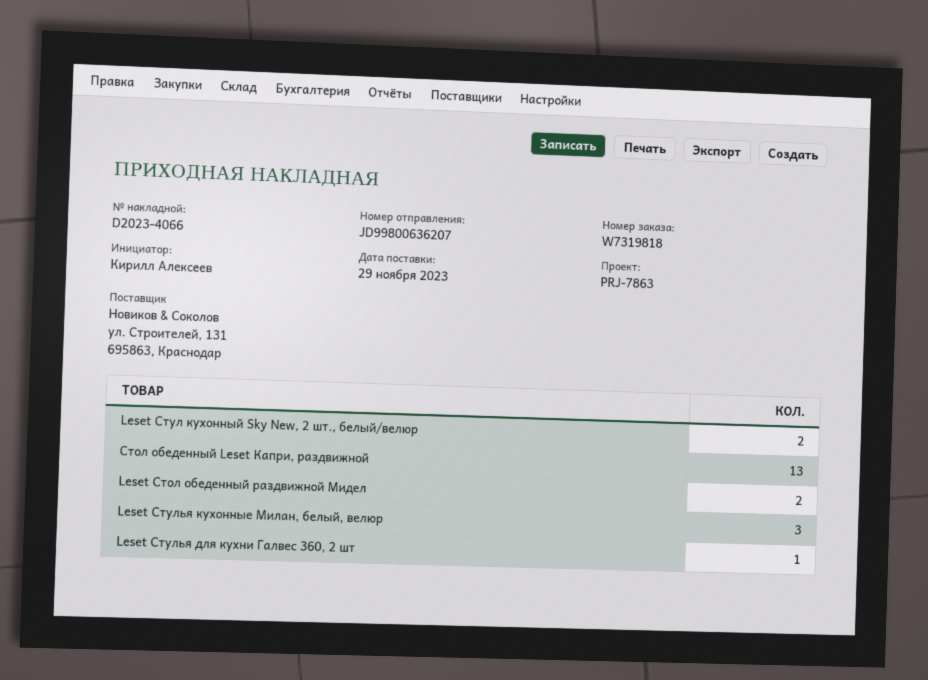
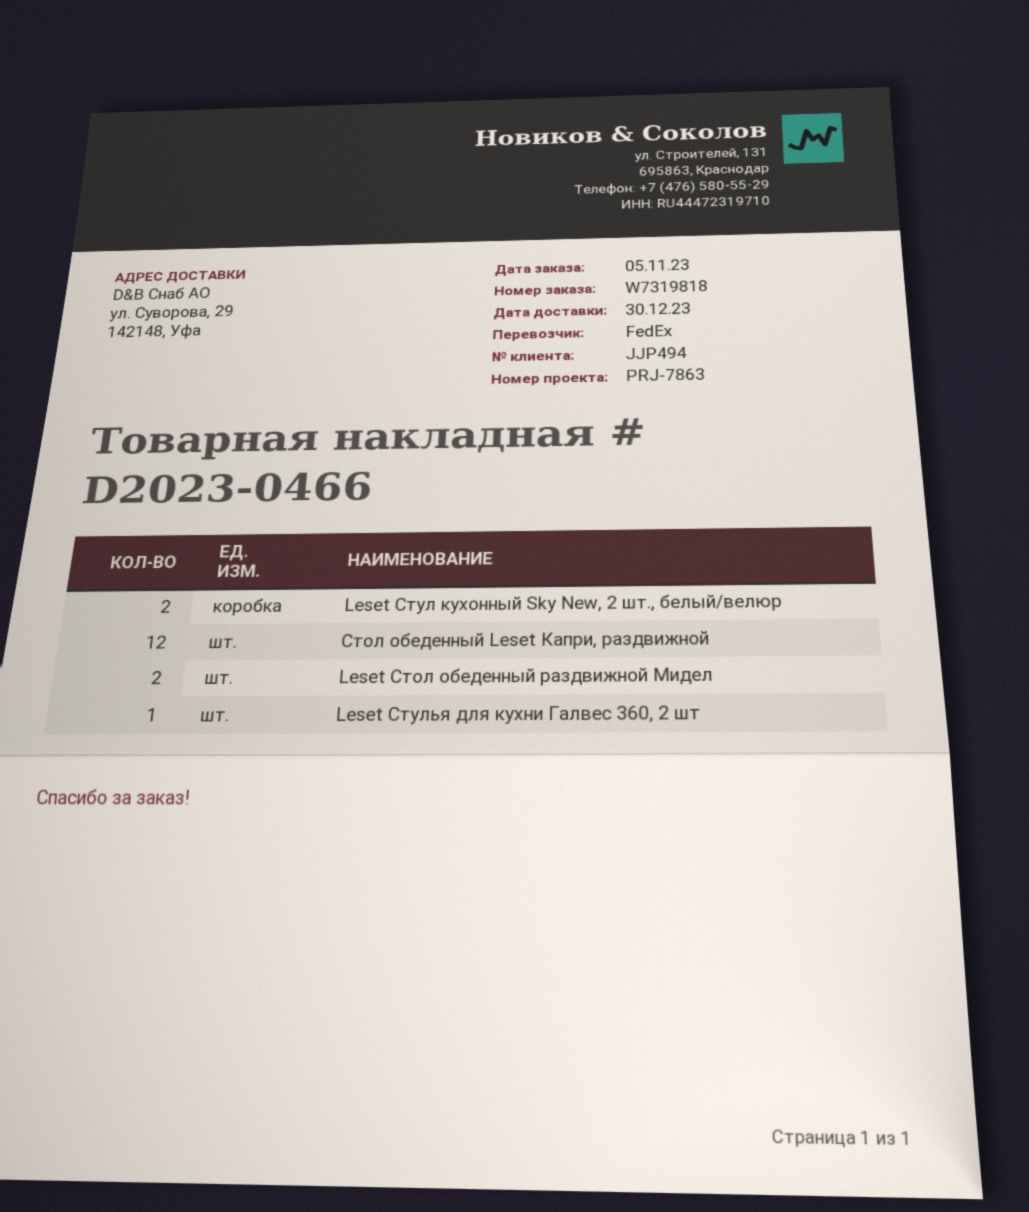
delivery note number: D2023-4066 -> D2023-0466
delivery date: 2023-11-29 -> 2023-12-30
Стол обеденный Leset Капри, раздвижной: 13 -> 12
Leset Стулья кухонные Милан, белый, велюр: 3 -> none

